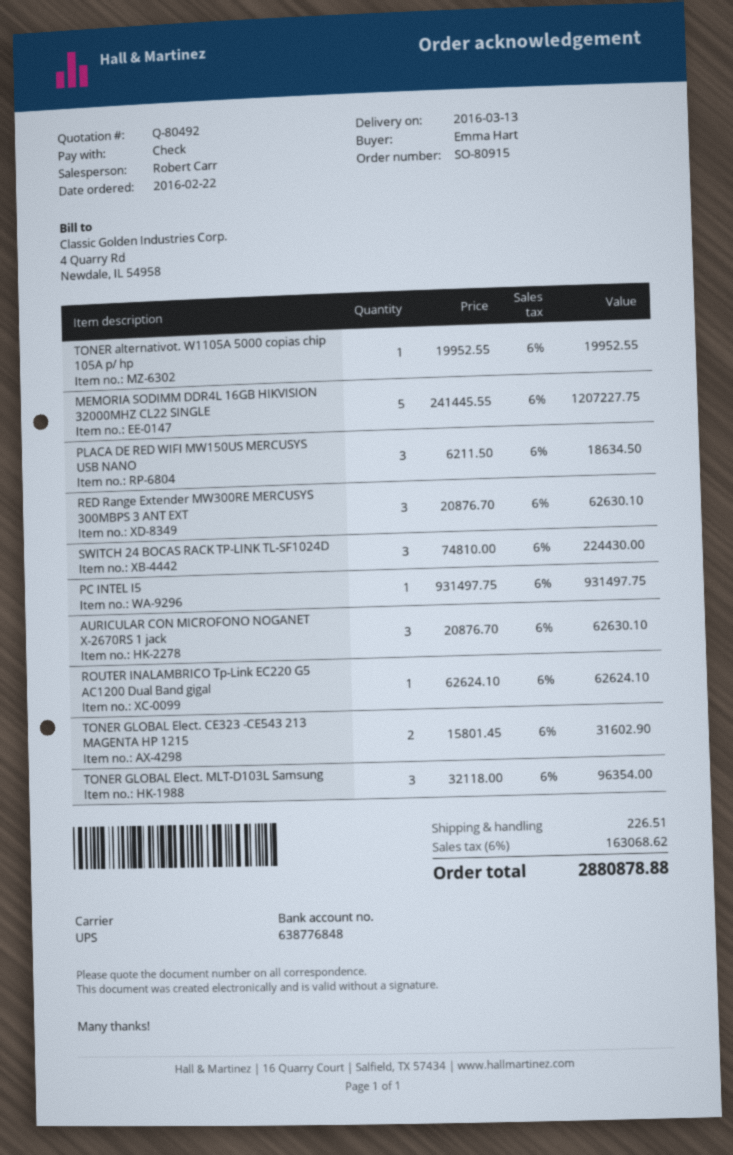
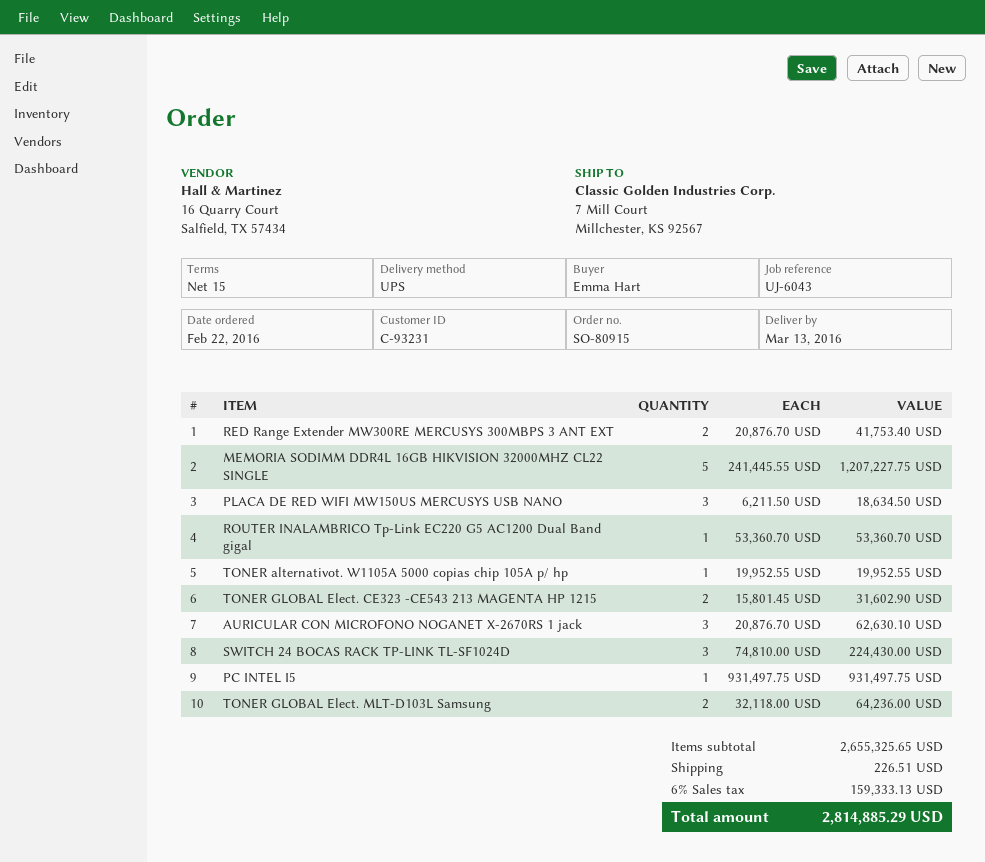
RED Range Extender MW300RE MERCUSYS 300MBPS 3 ANT EXT: 3 x 20876.70 = 62630.10 -> 2 x 20876.70 = 41753.40
ROUTER INALAMBRICO Tp-Link EC220 G5 AC1200 Dual Band gigal: 1 x 62624.10 = 62624.10 -> 1 x 53360.70 = 53360.70
TONER GLOBAL Elect. MLT-D103L Samsung: 3 x 32118.00 = 96354.00 -> 2 x 32118.00 = 64236.00
tax: 6% = 163068.62 -> 6% = 159333.13
total: 2880878.88 -> 2814885.29

